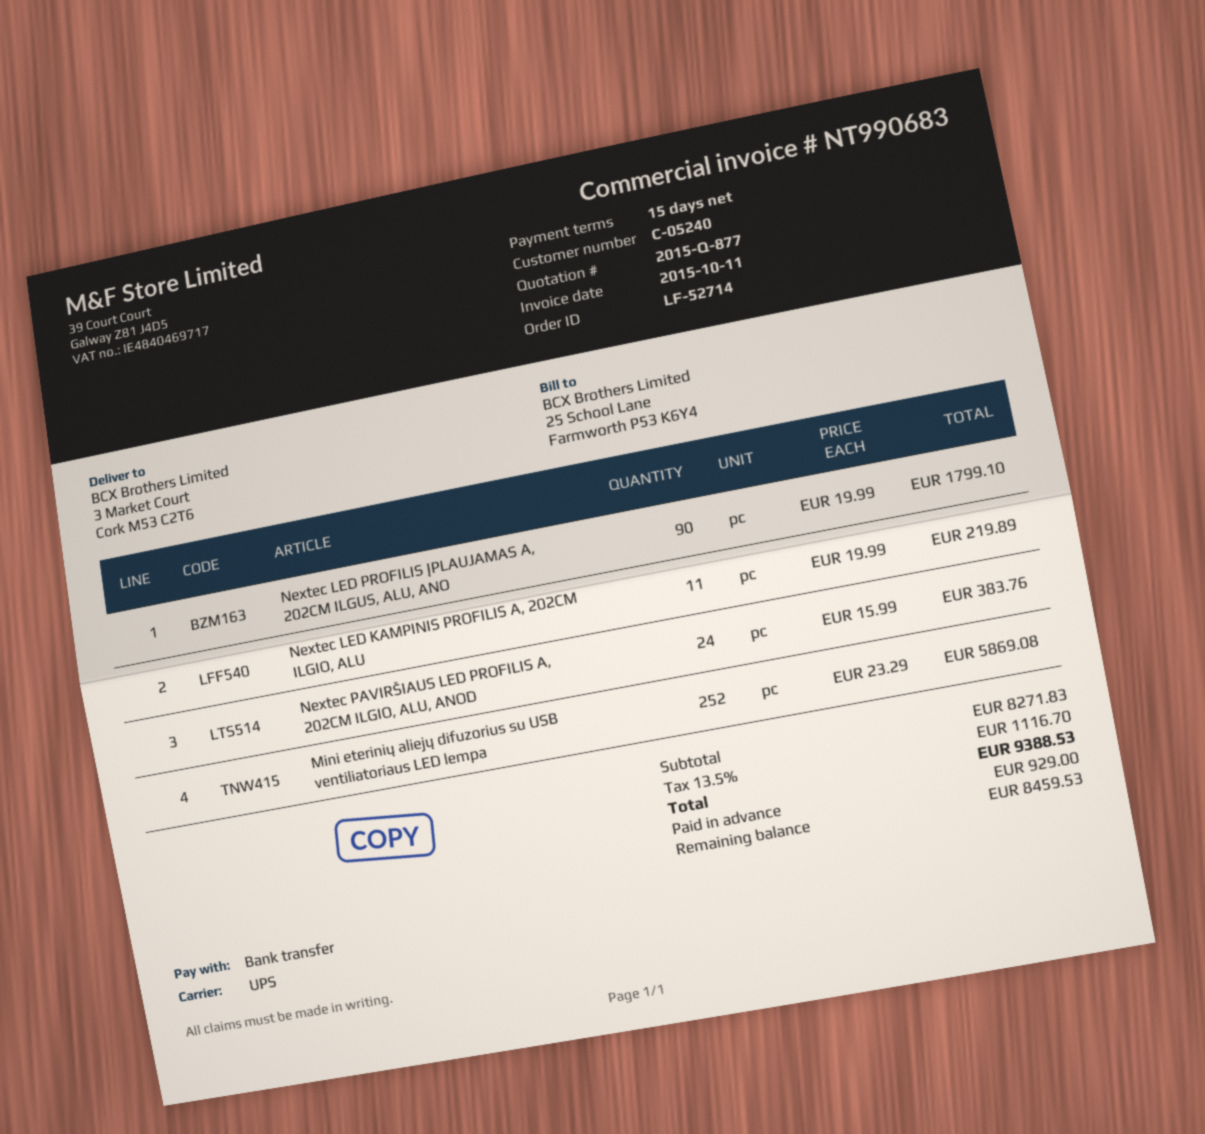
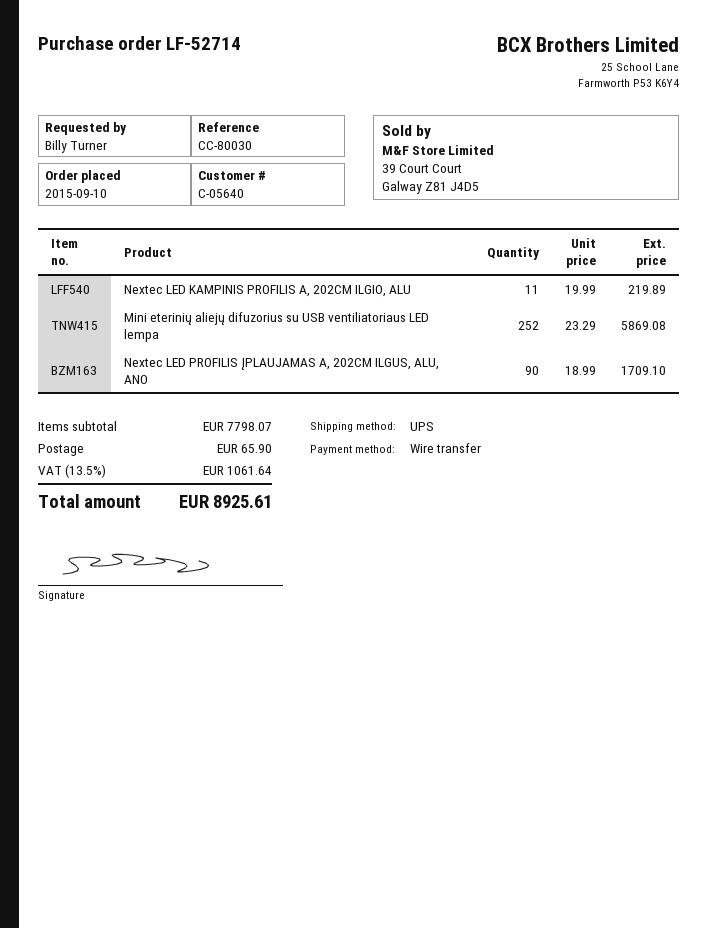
customer number: C-05240 -> C-05640
Nextec LED PROFILIS ĮPLAUJAMAS A, 202CM ILGUS, ALU, ANO: 90 x 19.99 = 1799.10 -> 90 x 18.99 = 1709.10
Nextec PAVIRŠIAUS LED PROFILIS A, 202CM ILGIO, ALU, ANOD: 24 x 15.99 = 383.76 -> none
subtotal: 8271.83 -> 7798.07
shipping: none -> 65.90
tax: 13.5% = 1116.70 -> 13.5% = 1061.64
total: 9388.53 -> 8925.61

